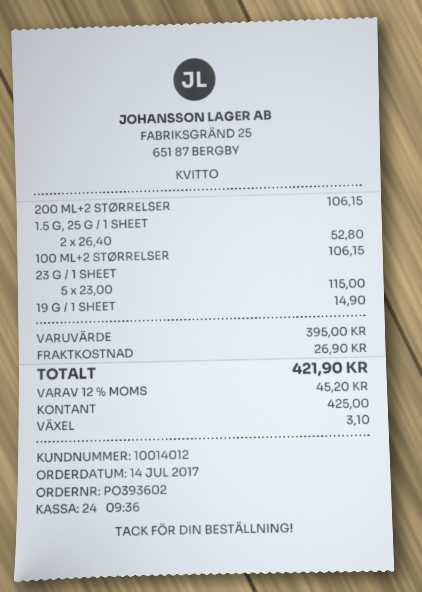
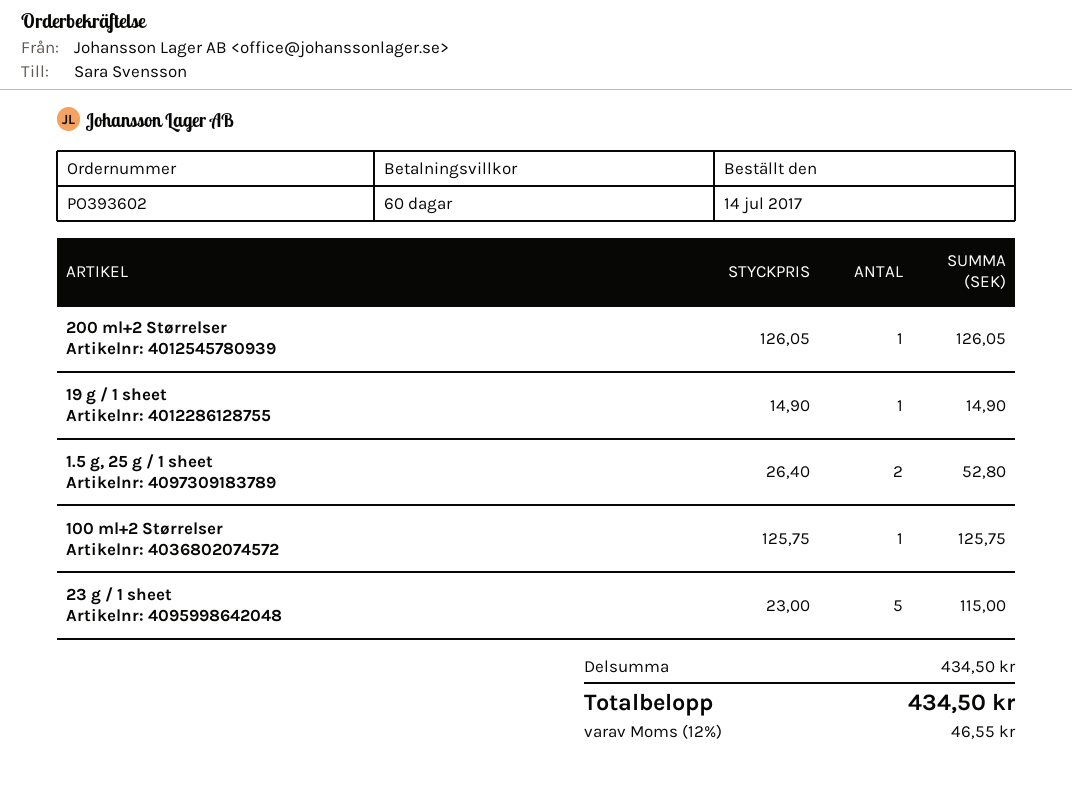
200 ML+2 STØRRELSER: 1 x 106.15 = 106.15 -> 1 x 126.05 = 126.05
100 ML+2 STØRRELSER: 1 x 106.15 = 106.15 -> 1 x 125.75 = 125.75
subtotal: 395.00 -> 434.50
shipping: 26.90 -> none
tax: 12% = 45.20 -> 12% = 46.55
total: 421.90 -> 434.50

